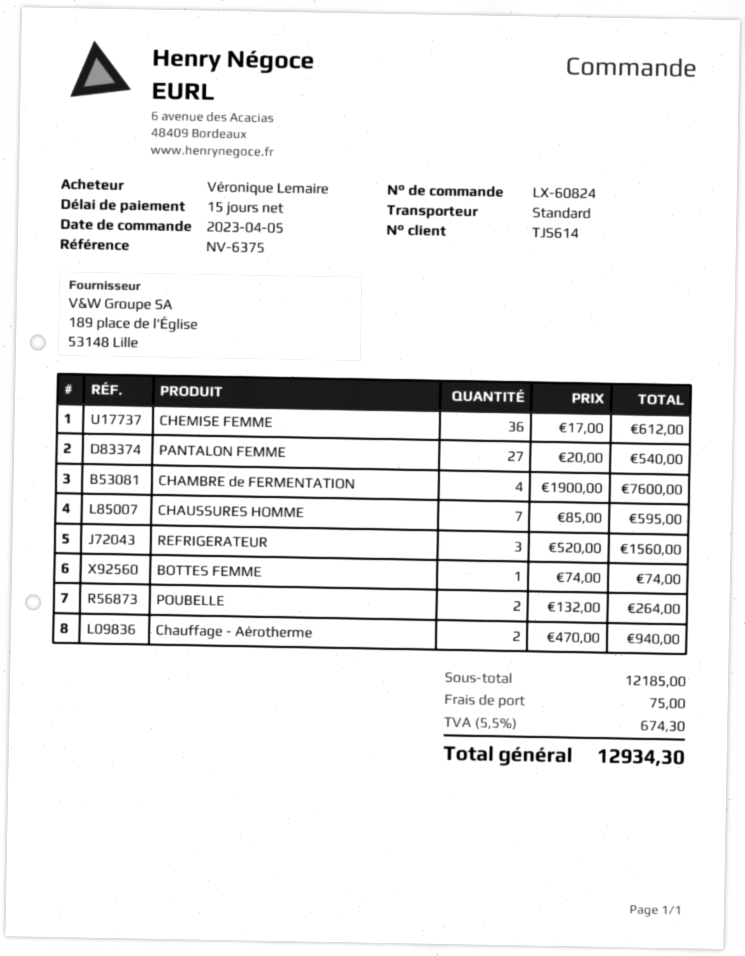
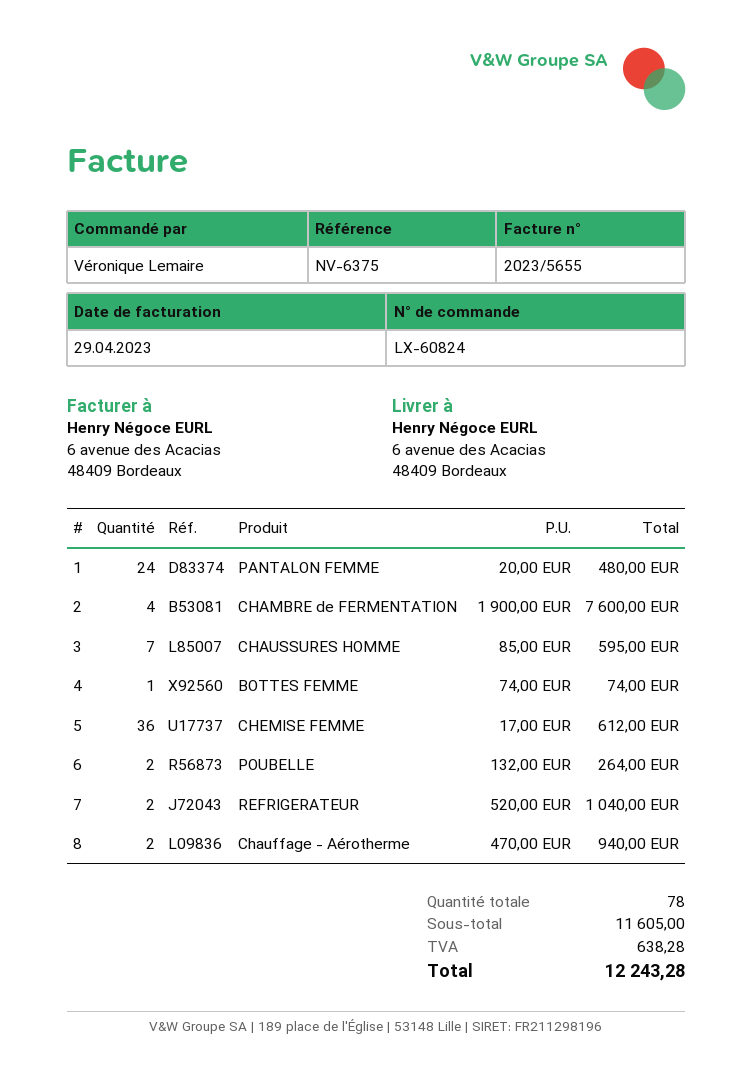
PANTALON FEMME: 27 x 20.00 = 540.00 -> 24 x 20.00 = 480.00
REFRIGERATEUR: 3 x 520.00 = 1560.00 -> 2 x 520.00 = 1040.00
subtotal: 12185.00 -> 11605.00
shipping: 75.00 -> none
tax: 674.30 -> 638.28
total: 12934.30 -> 12243.28

